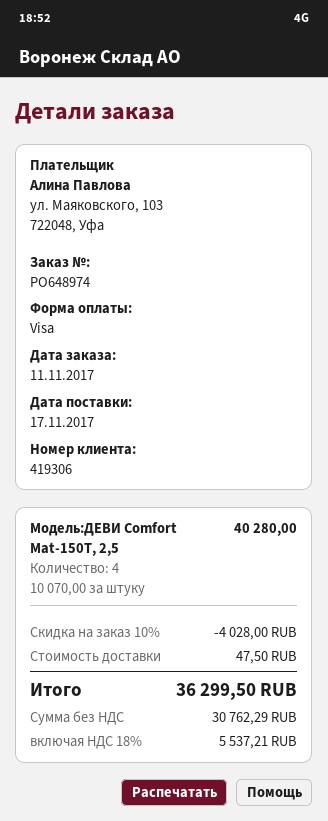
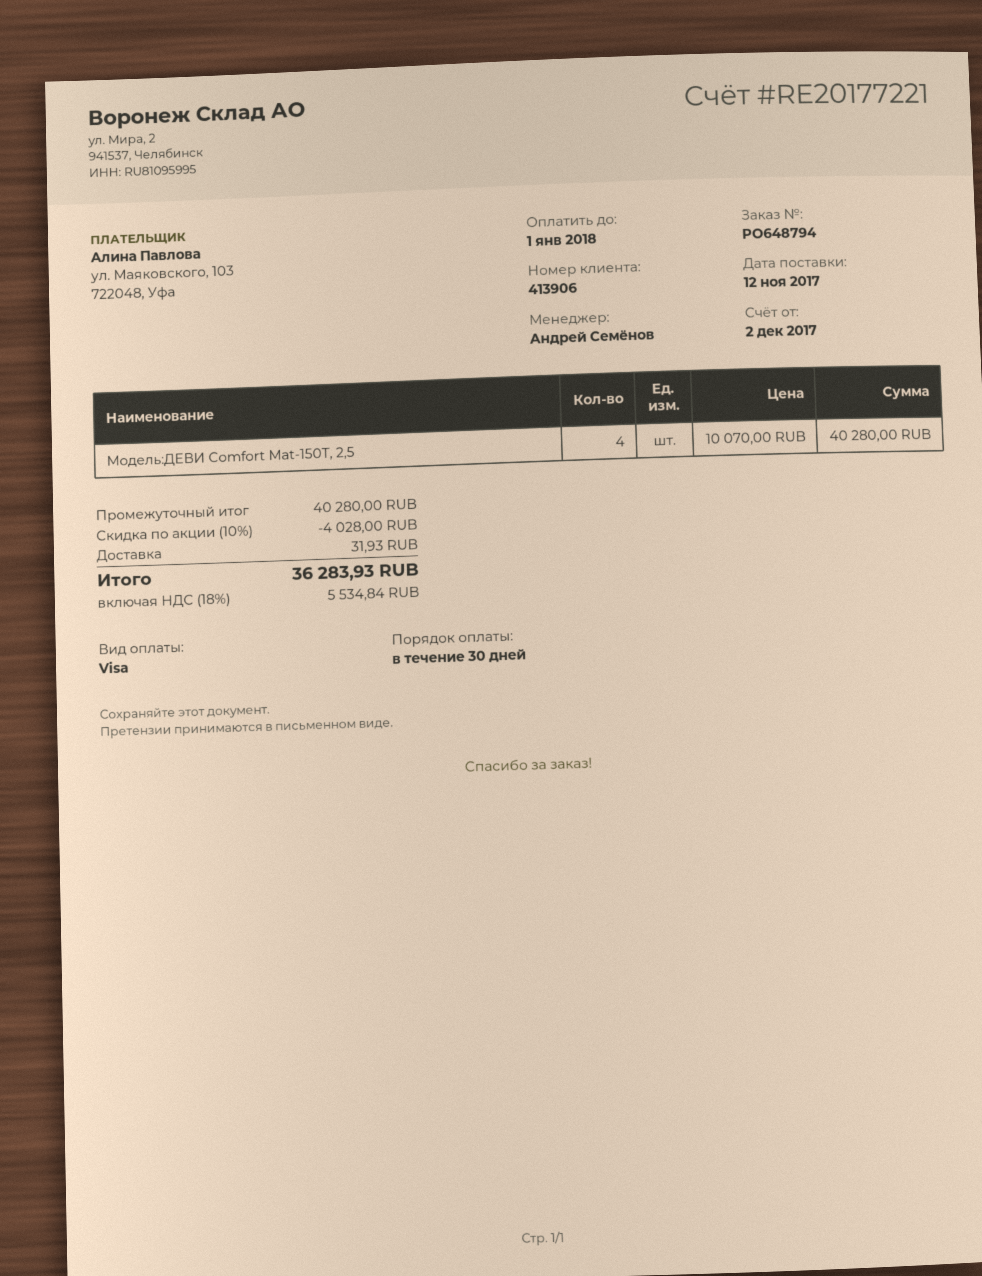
order number: PO648974 -> PO648794
delivery date: 2017-11-17 -> 2017-11-12
customer number: 419306 -> 413906
shipping: 47.50 -> 31.93
tax: 18% = 5537.21 -> 18% = 5534.84
total: 36299.50 -> 36283.93

